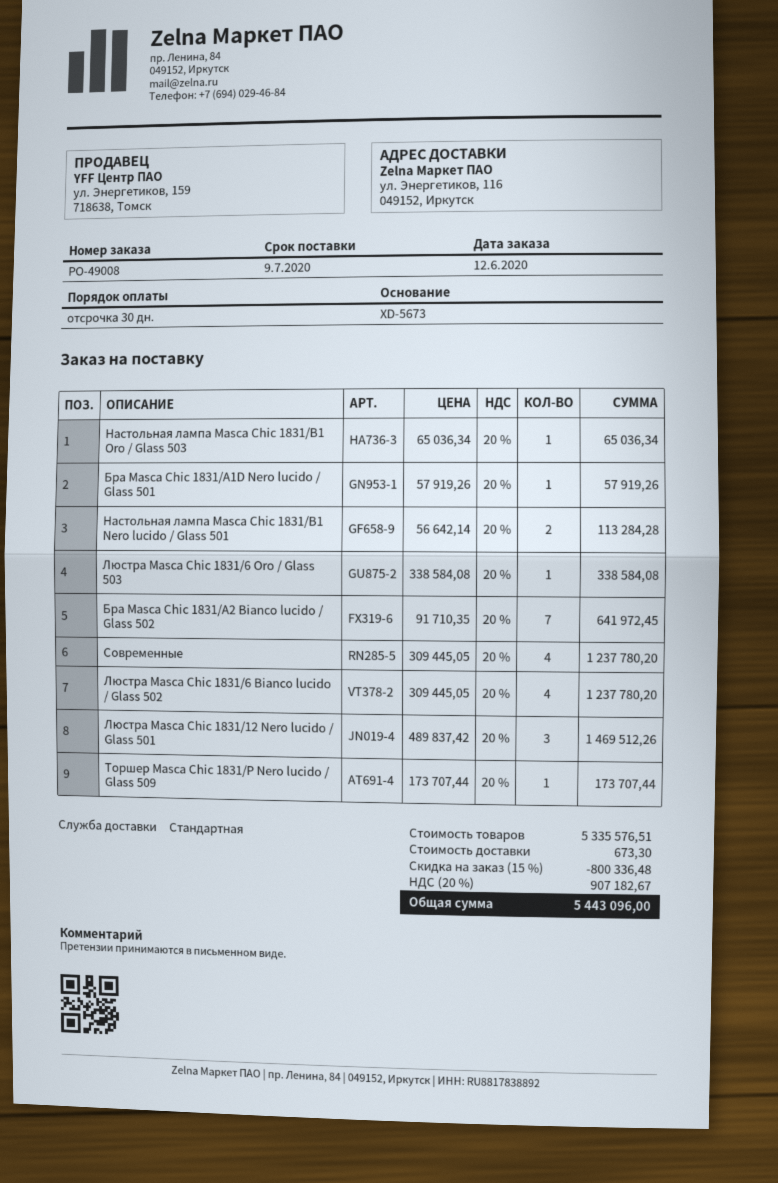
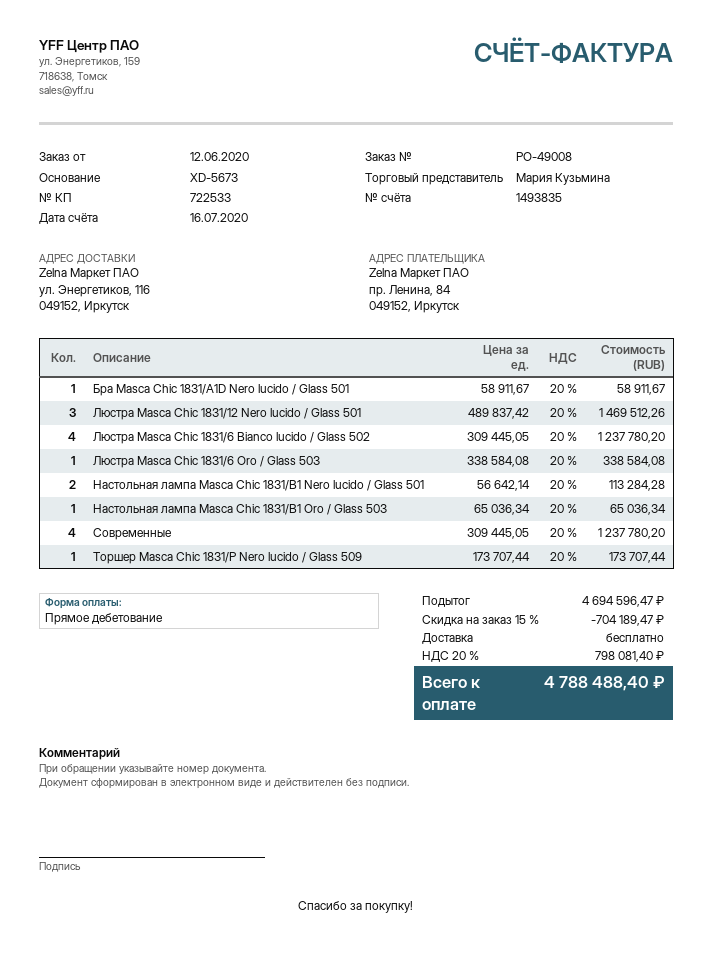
Бра Masca Chic 1831/A1D Nero lucido / Glass 501: 1 x 57919.26 = 57919.26 -> 1 x 58911.67 = 58911.67
Бра Masca Chic 1831/A2 Bianco lucido / Glass 502: 7 x 91710.35 = 641972.45 -> none
subtotal: 5335576.51 -> 4694596.47
discount: 15% = 800336.48 -> 15% = 704189.47
shipping: 673.30 -> 0.00
tax: 20% = 907182.67 -> 20% = 798081.40
total: 5443096.00 -> 4788488.40

